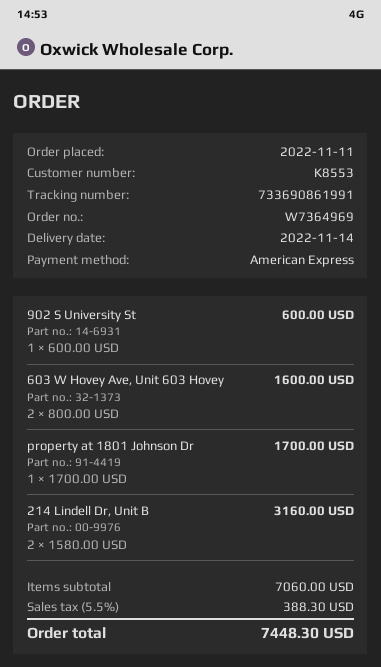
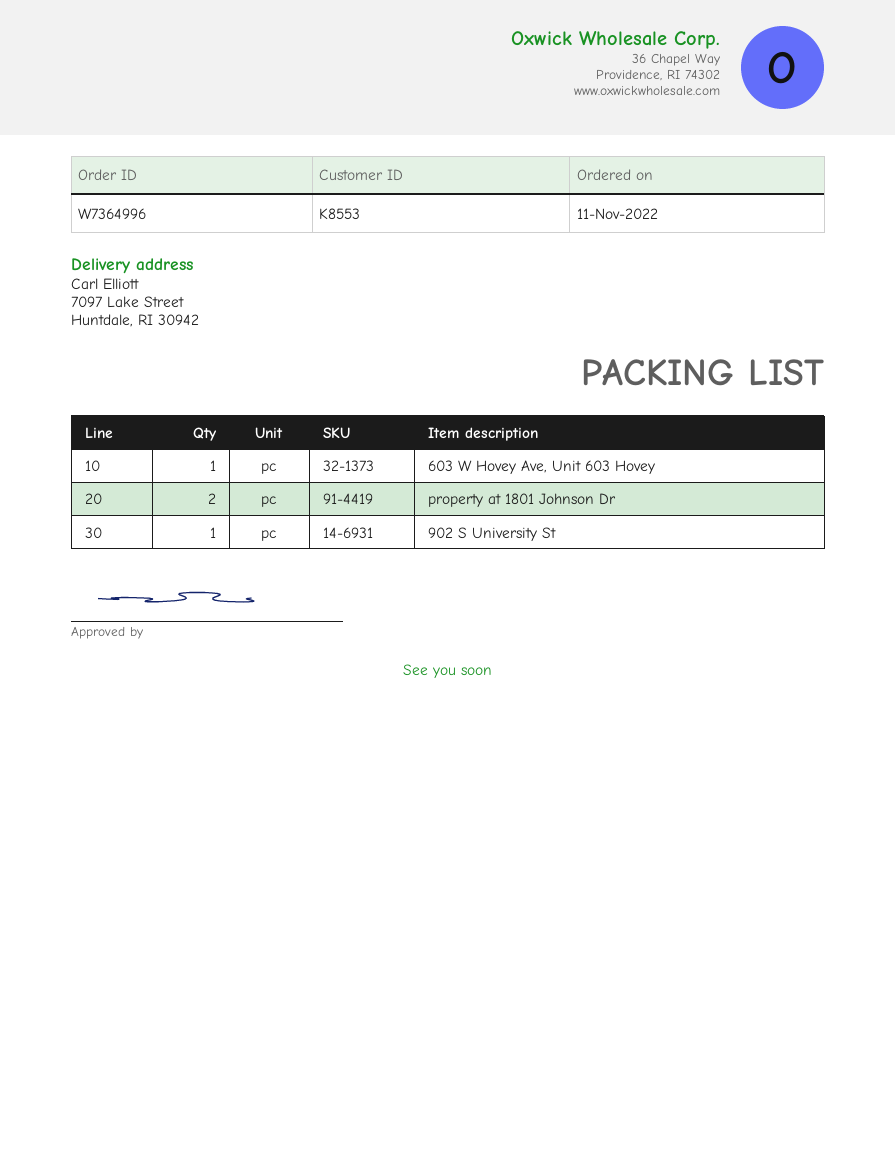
order number: W7364969 -> W7364996
603 W Hovey Ave, Unit 603 Hovey: 2 -> 1
property at 1801 Johnson Dr: 1 -> 2
214 Lindell Dr, Unit B: 2 -> none

